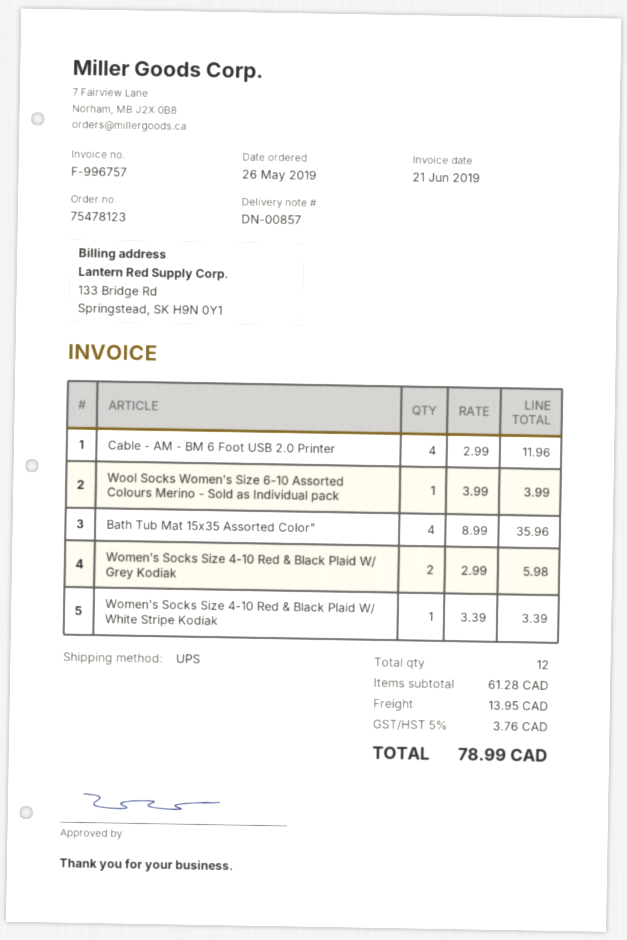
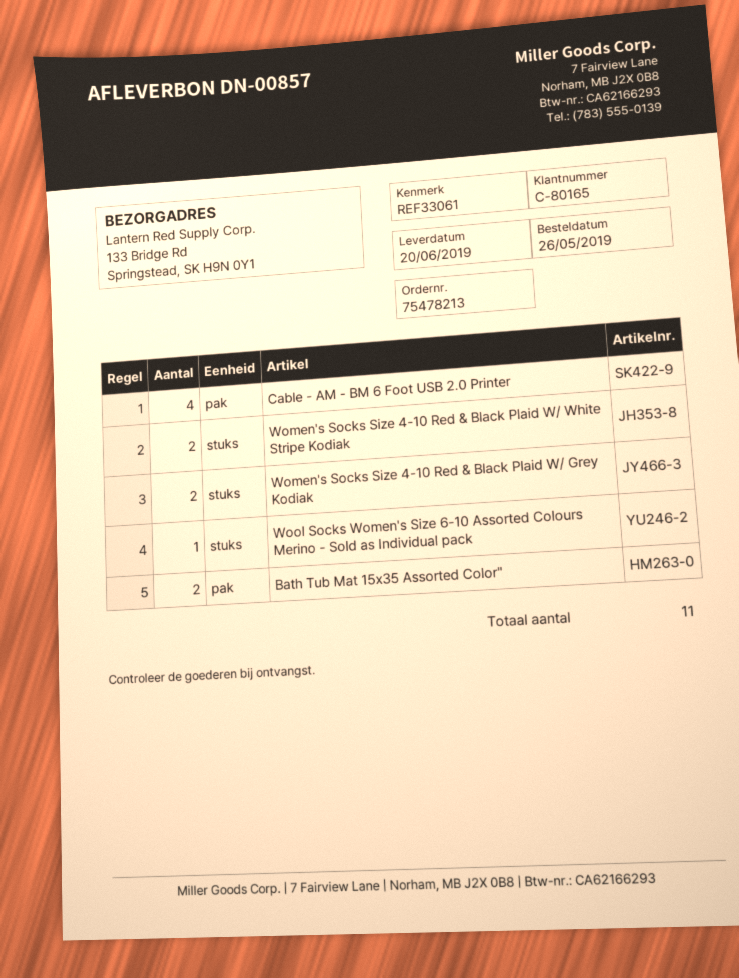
order number: 75478123 -> 75478213
Bath Tub Mat 15x35 Assorted Color": 4 -> 2
Women's Socks Size 4-10 Red & Black Plaid W/ White Stripe Kodiak: 1 -> 2
total quantity: 12 -> 11

